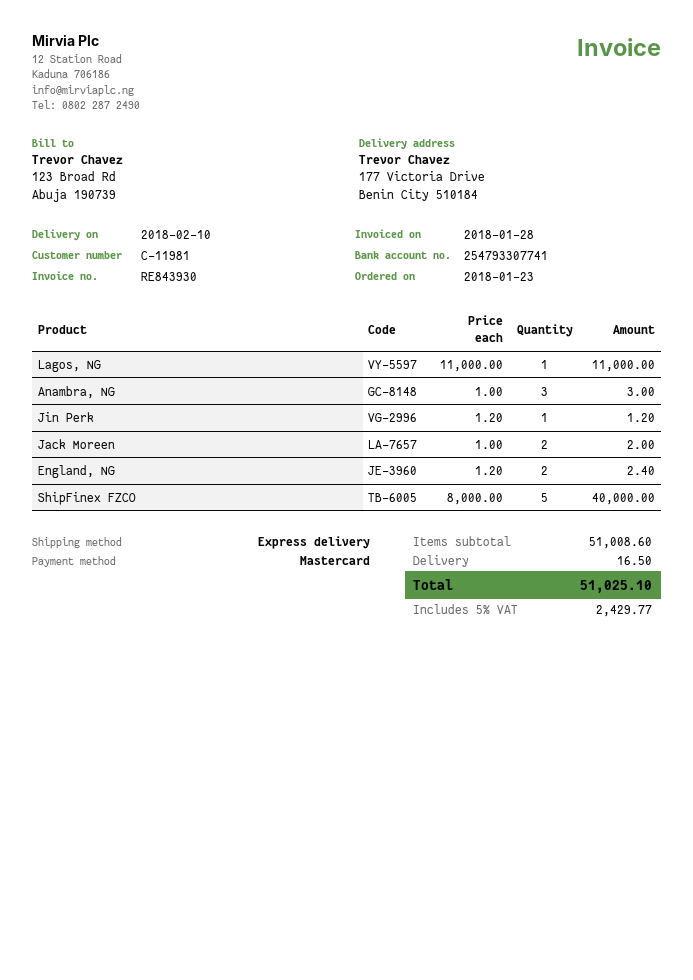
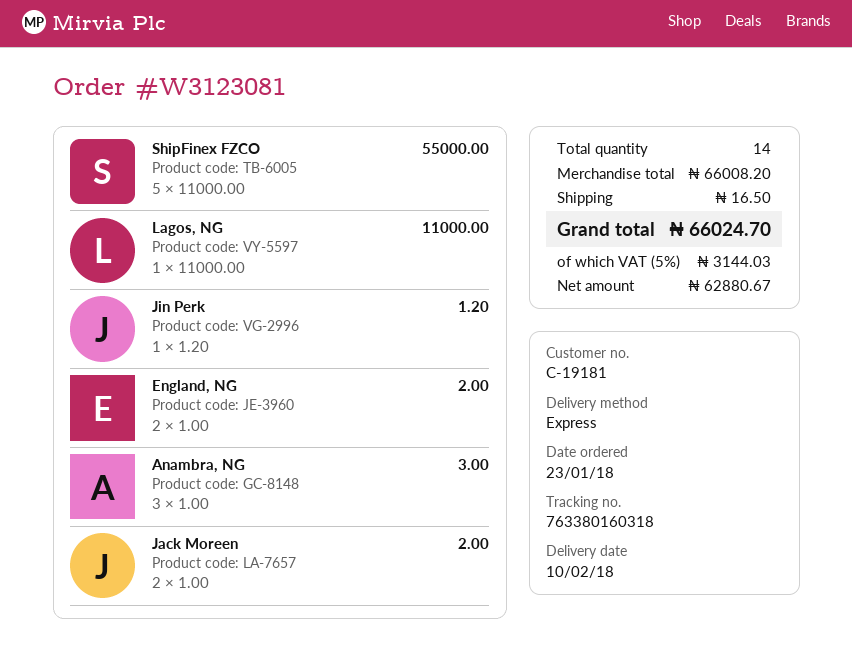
customer number: C-11981 -> C-19181
England, NG: 2 x 1.20 = 2.40 -> 2 x 1.00 = 2.00
ShipFinex FZCO: 5 x 8000.00 = 40000.00 -> 5 x 11000.00 = 55000.00
subtotal: 51008.60 -> 66008.20
tax: 5% = 2429.77 -> 5% = 3144.03
total: 51025.10 -> 66024.70

